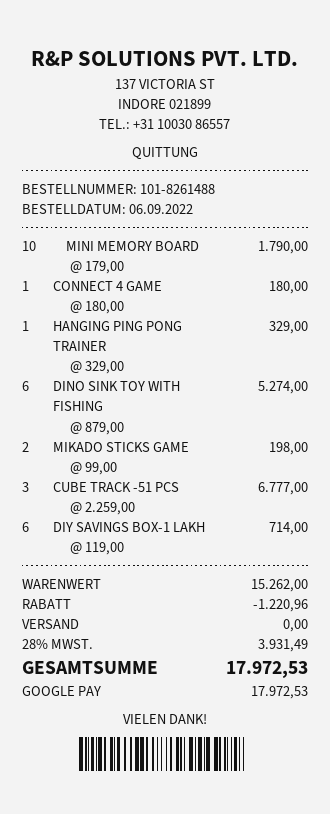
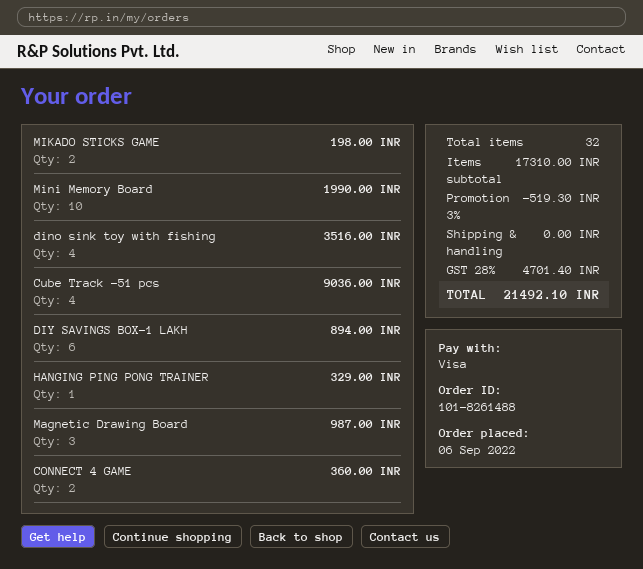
payment method: Google Pay -> Visa
MINI MEMORY BOARD: 10 for 1790.00 -> 10 for 1990.00
CONNECT 4 GAME: 1 for 180.00 -> 2 for 360.00
DINO SINK TOY WITH FISHING: 6 for 5274.00 -> 4 for 3516.00
CUBE TRACK -51 PCS: 3 for 6777.00 -> 4 for 9036.00
DIY SAVINGS BOX-1 LAKH: 6 for 714.00 -> 6 for 894.00
Magnetic Drawing Board: none -> 3 for 987.00
subtotal: 15262.00 -> 17310.00
discount: 1220.96 -> 519.30
tax: 28% = 3931.49 -> 28% = 4701.40
total: 17972.53 -> 21492.10

